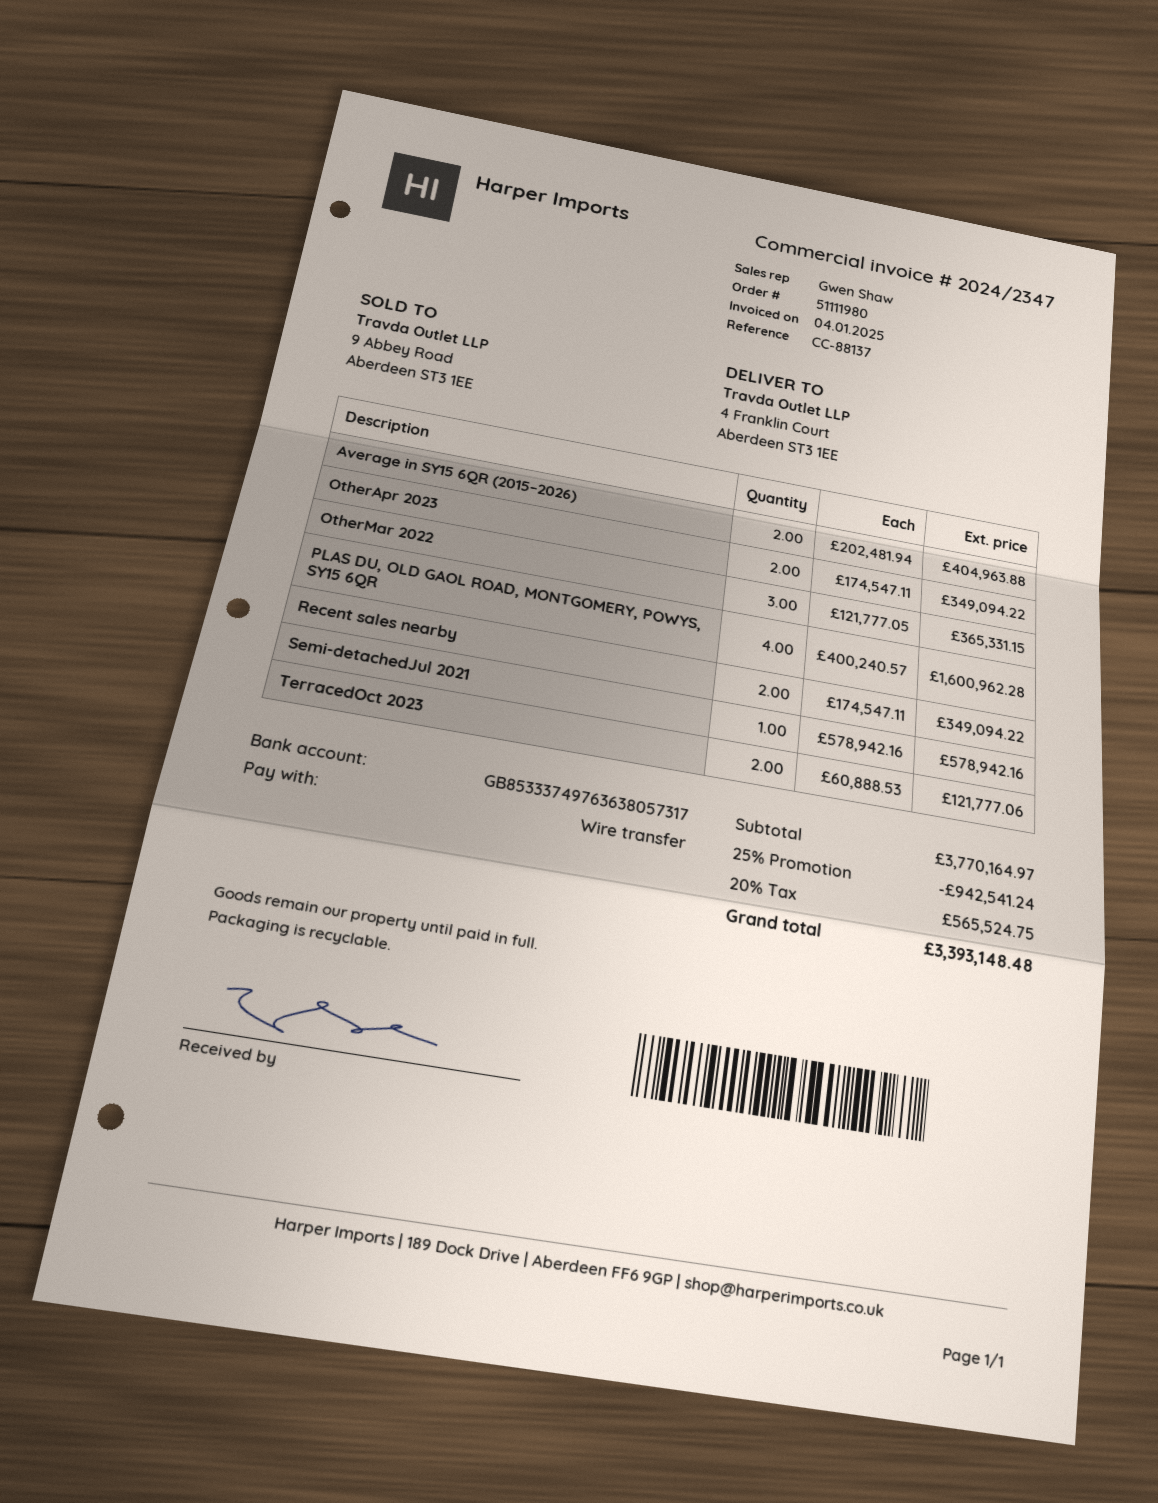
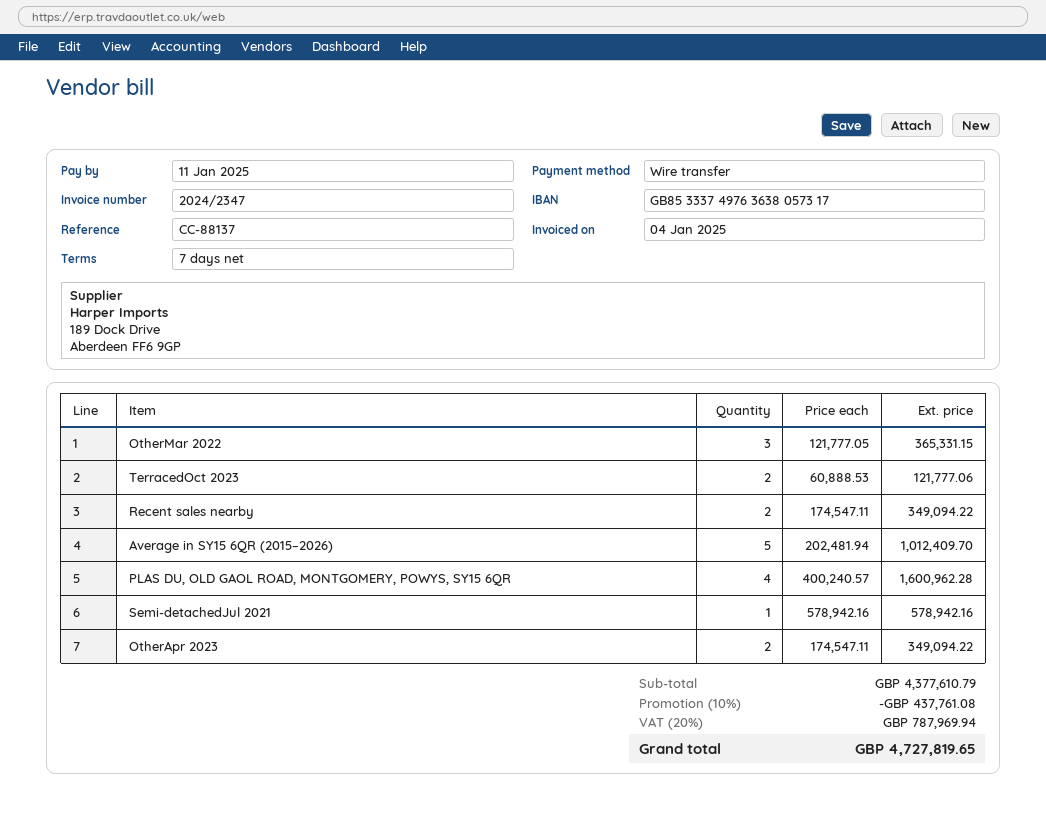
Average in SY15 6QR (2015–2026): 2 x 202481.94 = 404963.88 -> 5 x 202481.94 = 1012409.70
subtotal: 3770164.97 -> 4377610.79
discount: 25% = 942541.24 -> 10% = 437761.08
tax: 20% = 565524.75 -> 20% = 787969.94
total: 3393148.48 -> 4727819.65

